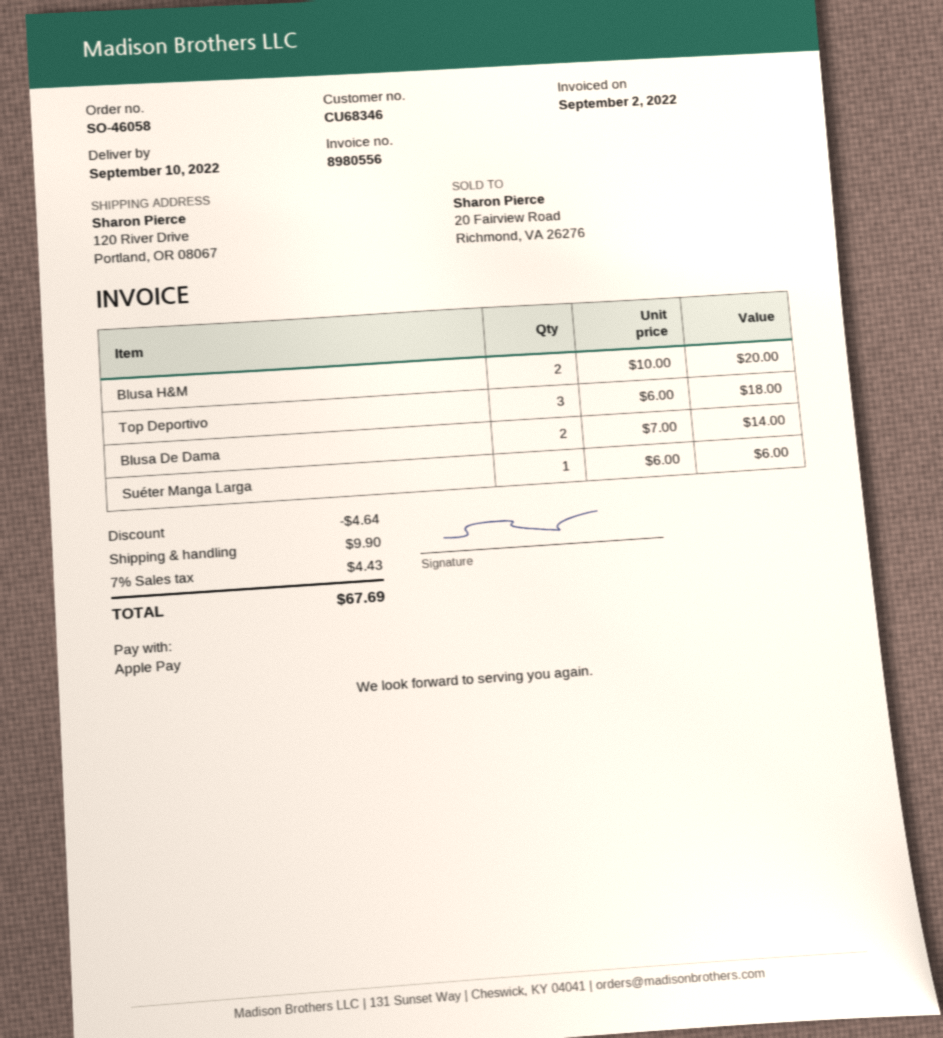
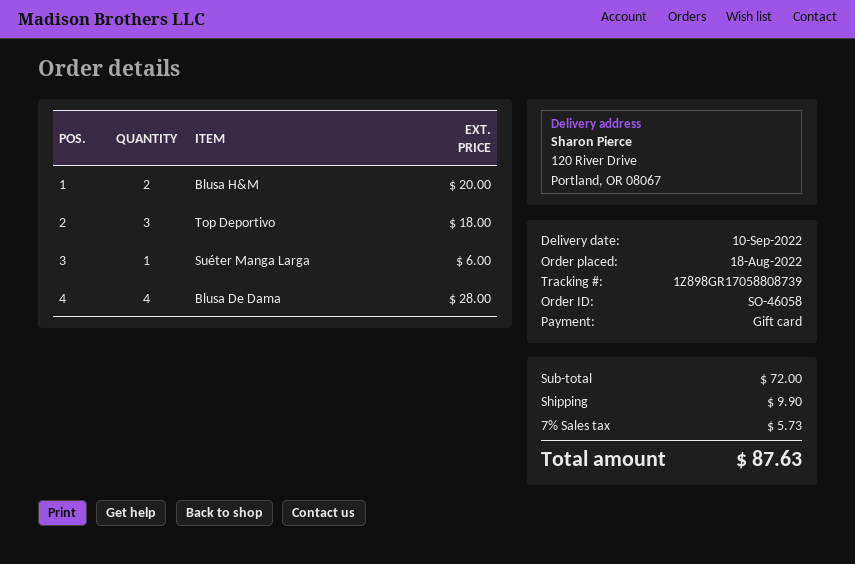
payment method: Apple Pay -> gift card
Blusa De Dama: 2 for 14.00 -> 4 for 28.00
discount: 4.64 -> none
tax: 7% = 4.43 -> 7% = 5.73
total: 67.69 -> 87.63

